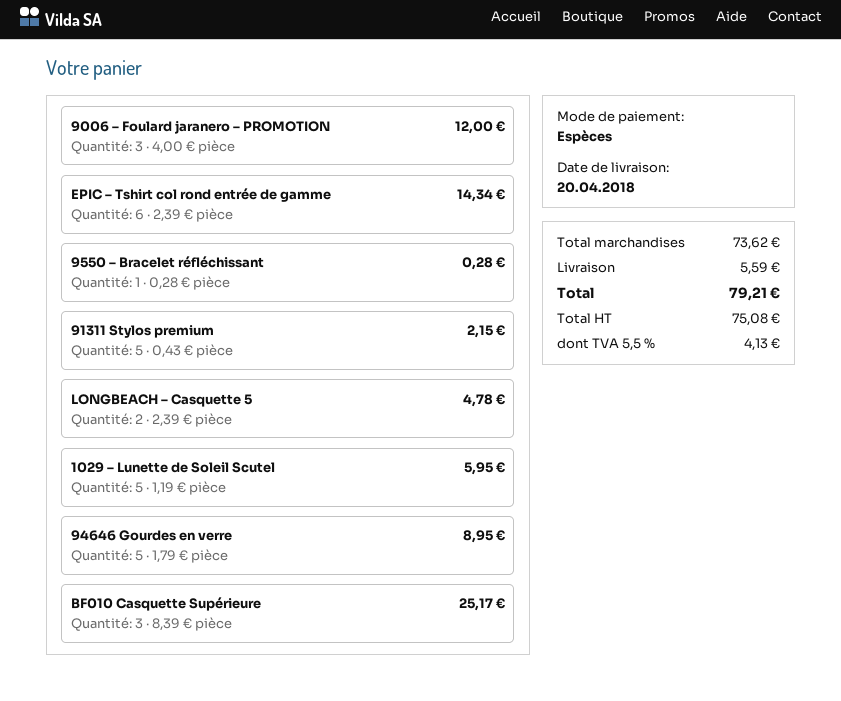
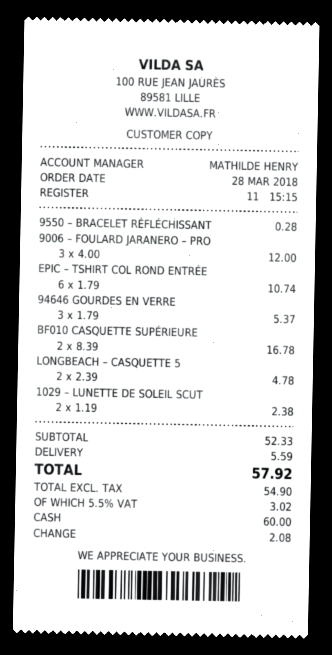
EPIC – Tshirt col rond entrée de gamme: 6 x 2.39 = 14.34 -> 6 x 1.79 = 10.74
91311 Stylos premium: 5 x 0.43 = 2.15 -> none
1029 – Lunette de Soleil Scutel: 5 x 1.19 = 5.95 -> 2 x 1.19 = 2.38
94646 Gourdes en verre: 5 x 1.79 = 8.95 -> 3 x 1.79 = 5.37
BF010 Casquette Supérieure: 3 x 8.39 = 25.17 -> 2 x 8.39 = 16.78
subtotal: 73.62 -> 52.33
net: 75.08 -> 54.90
tax: 5.5% = 4.13 -> 5.5% = 3.02
total: 79.21 -> 57.92

